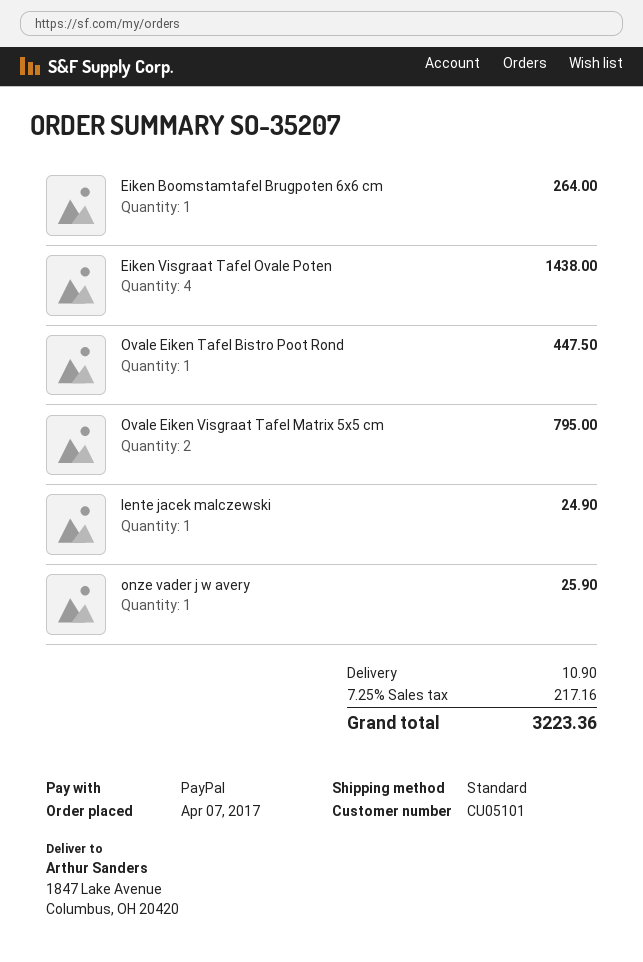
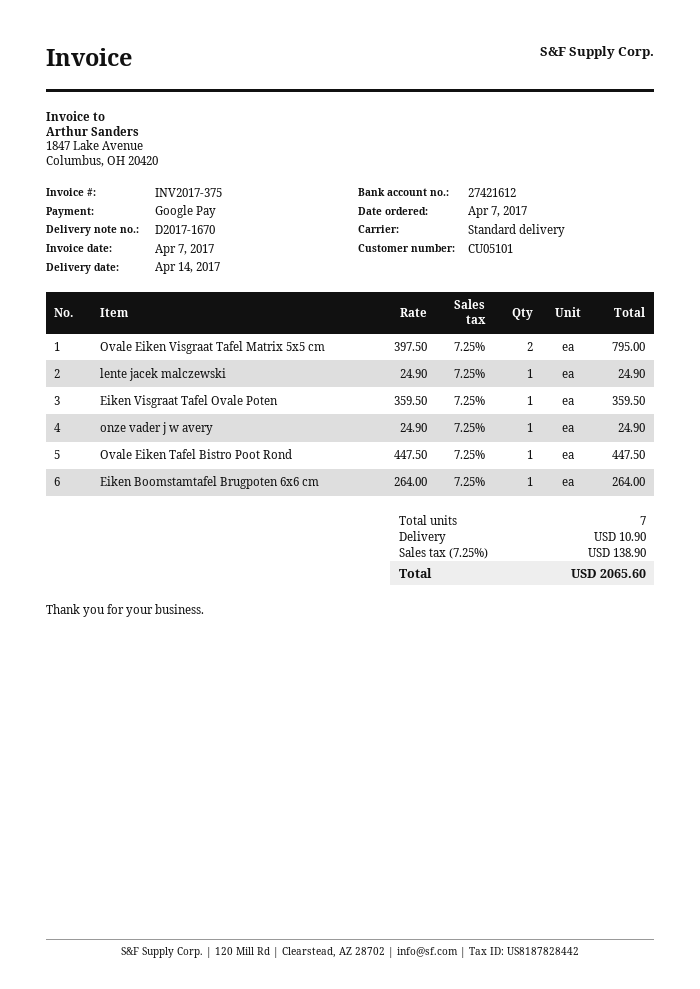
payment method: PayPal -> Google Pay
Eiken Visgraat Tafel Ovale Poten: 4 for 1438.00 -> 1 for 359.50
onze vader j w avery: 1 for 25.90 -> 1 for 24.90
tax: 7.25% = 217.16 -> 7.25% = 138.90
total: 3223.36 -> 2065.60

